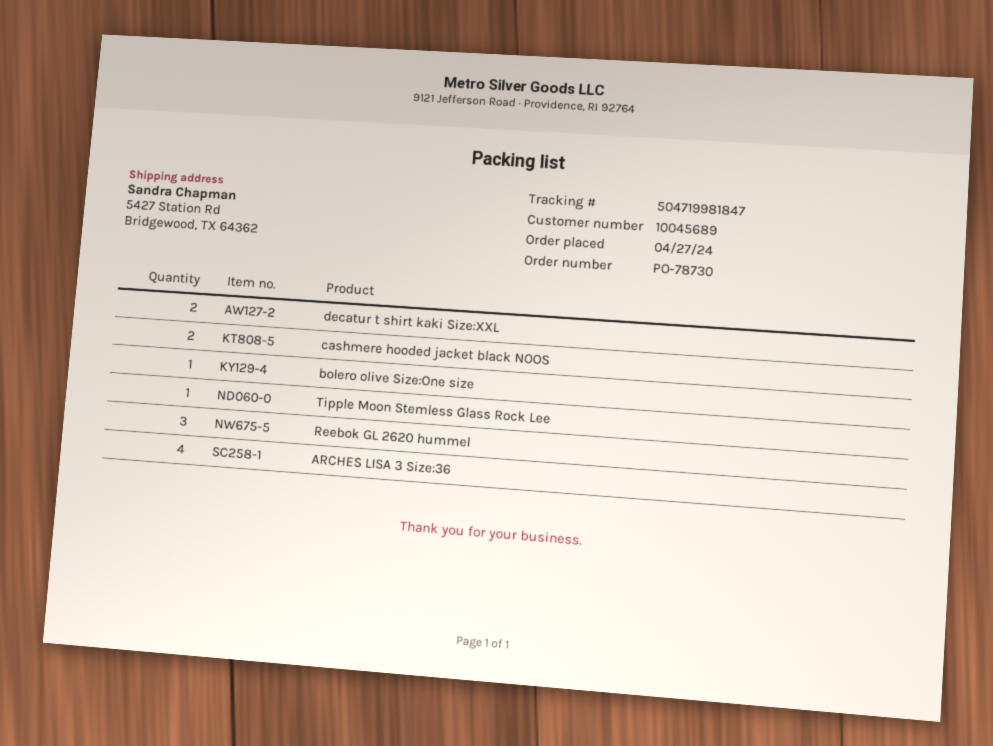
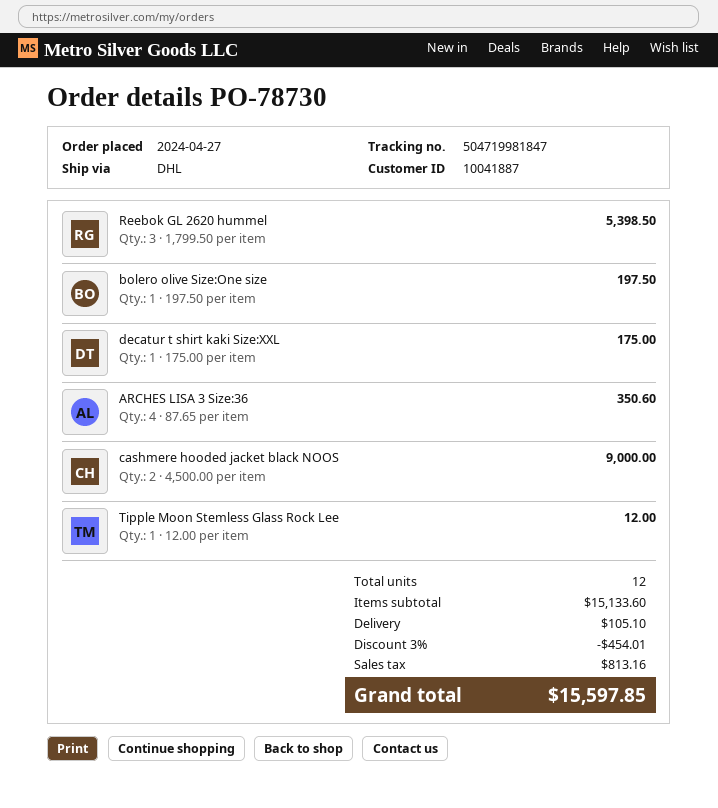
customer number: 10045689 -> 10041887
decatur t shirt kaki Size:XXL: 2 -> 1

